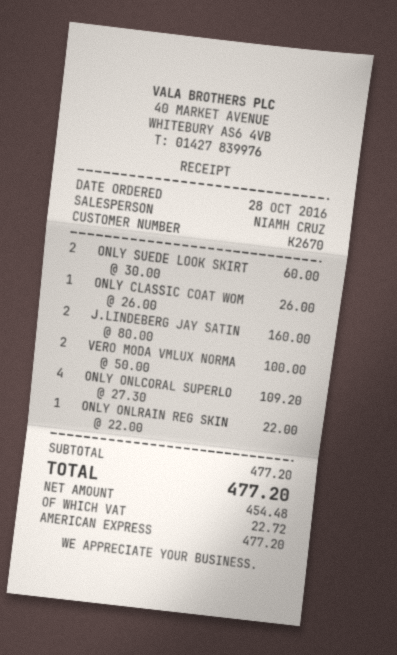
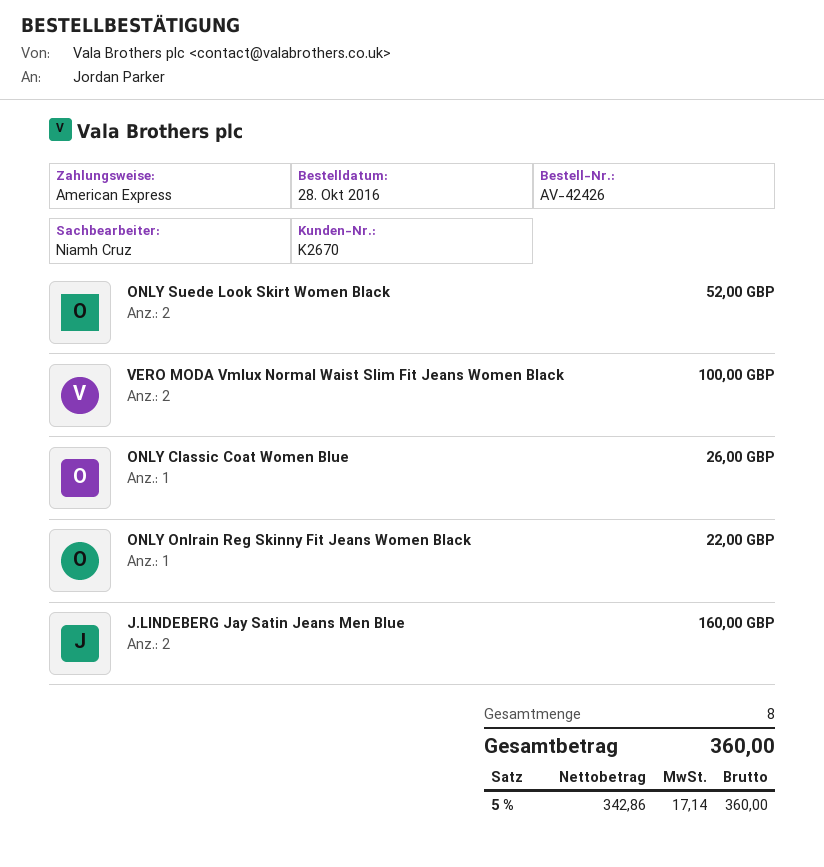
ONLY SUEDE LOOK SKIRT: 2 for 60.00 -> 2 for 52.00
ONLY ONLCORAL SUPERLO: 4 for 109.20 -> none
net: 454.48 -> 342.86
tax: 22.72 -> 17.14
total: 477.20 -> 360.00

